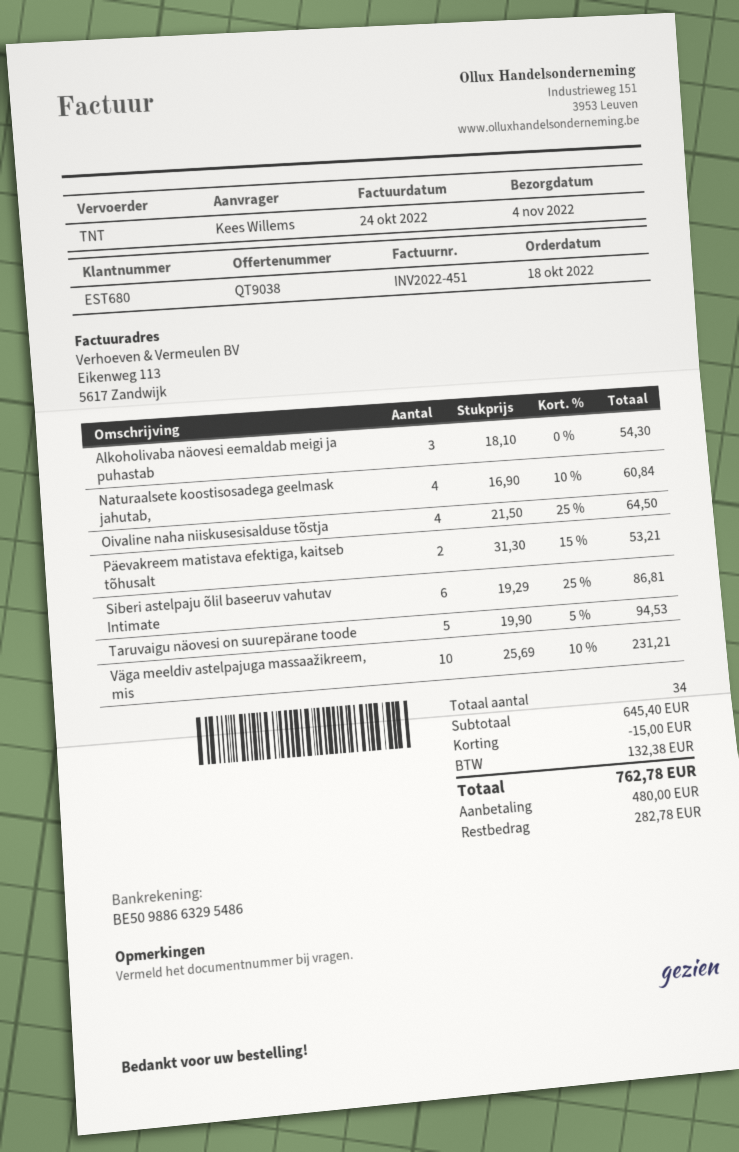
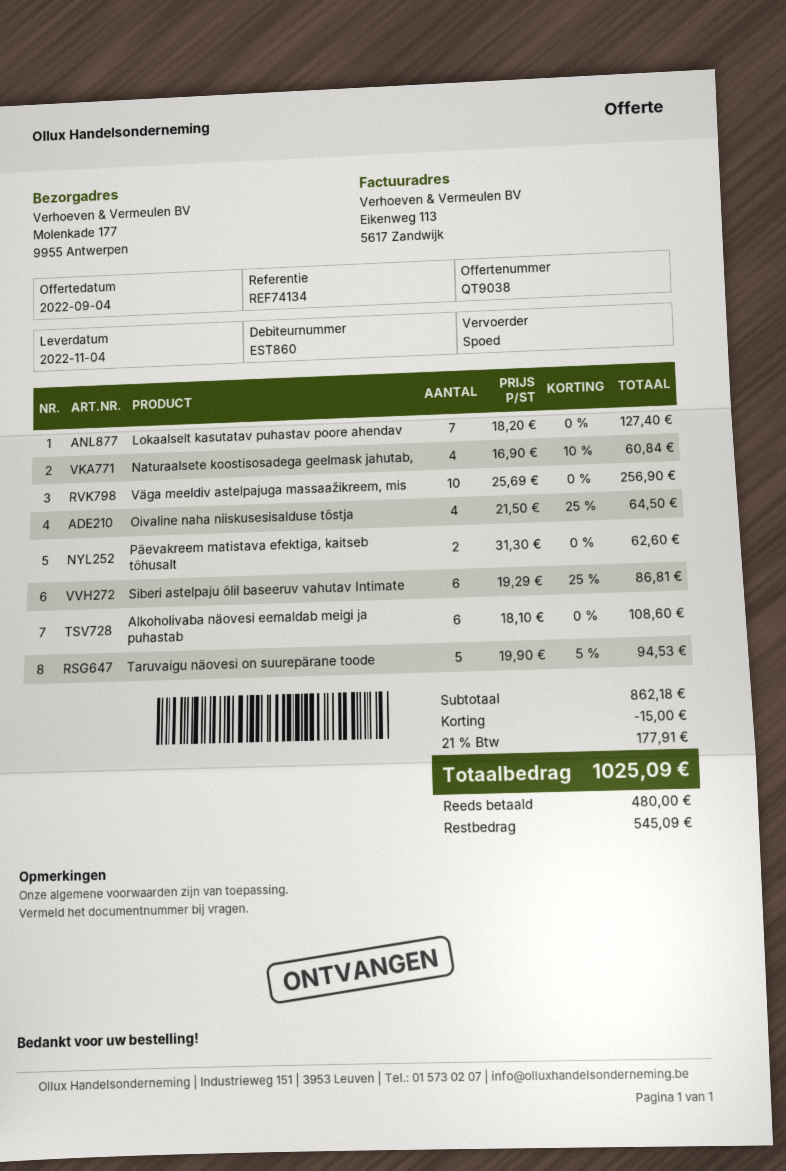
customer number: EST680 -> EST860
shipping method: TNT -> express
Alkoholivaba näovesi eemaldab meigi ja puhastab: 3 x 18.10 = 54.30 -> 6 x 18.10 = 108.60
Päevakreem matistava efektiga, kaitseb tõhusalt: 2 x 31.30 - 15% = 53.21 -> 2 x 31.30 = 62.60
Väga meeldiv astelpajuga massaažikreem, mis: 10 x 25.69 - 10% = 231.21 -> 10 x 25.69 = 256.90
Lokaalselt kasutatav puhastav poore ahendav: none -> 7 x 18.20 = 127.40
subtotal: 645.40 -> 862.18
tax: 132.38 -> 177.91
total: 762.78 -> 1025.09
balance: 282.78 -> 545.09

